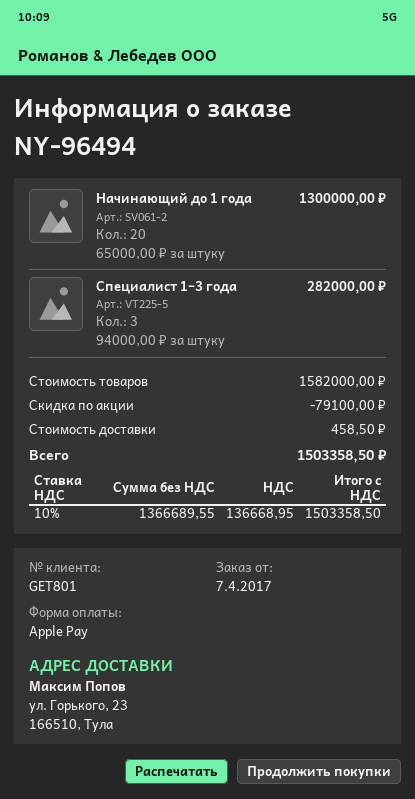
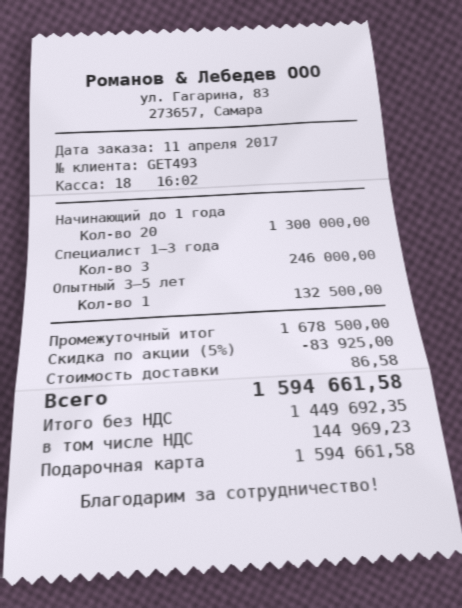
order date: 2017-04-07 -> 2017-04-11
customer number: GET801 -> GET493
payment method: Apple Pay -> gift card
Специалист 1–3 года: 3 for 282000.00 -> 3 for 246000.00
Опытный 3–5 лет: none -> 1 for 132500.00
subtotal: 1582000.00 -> 1678500.00
discount: 79100.00 -> 83925.00
shipping: 458.50 -> 86.58
net: 1366689.55 -> 1449692.35
tax: 136668.95 -> 144969.23
total: 1503358.50 -> 1594661.58

